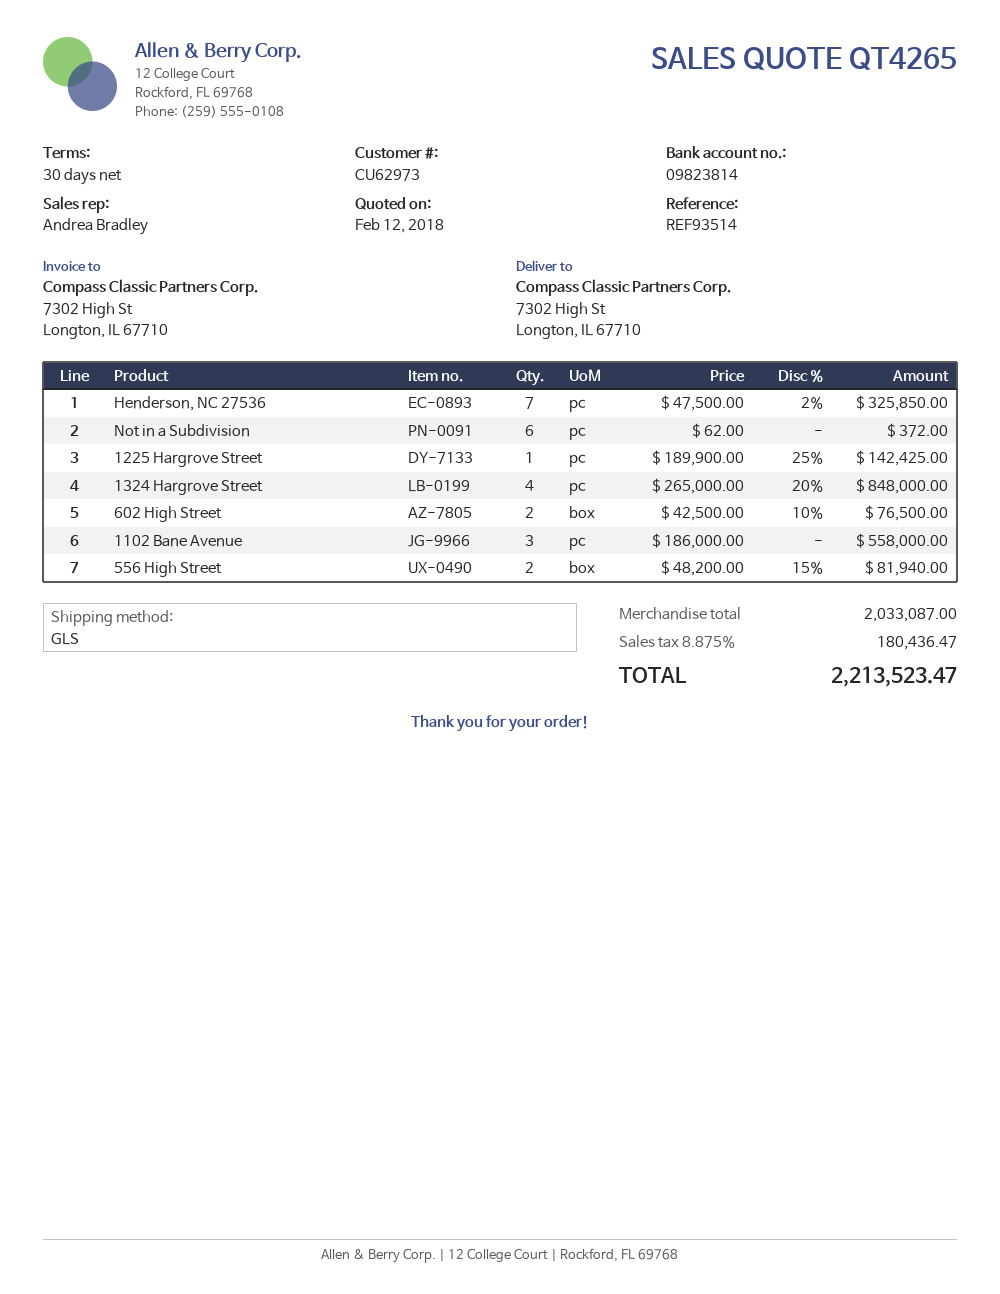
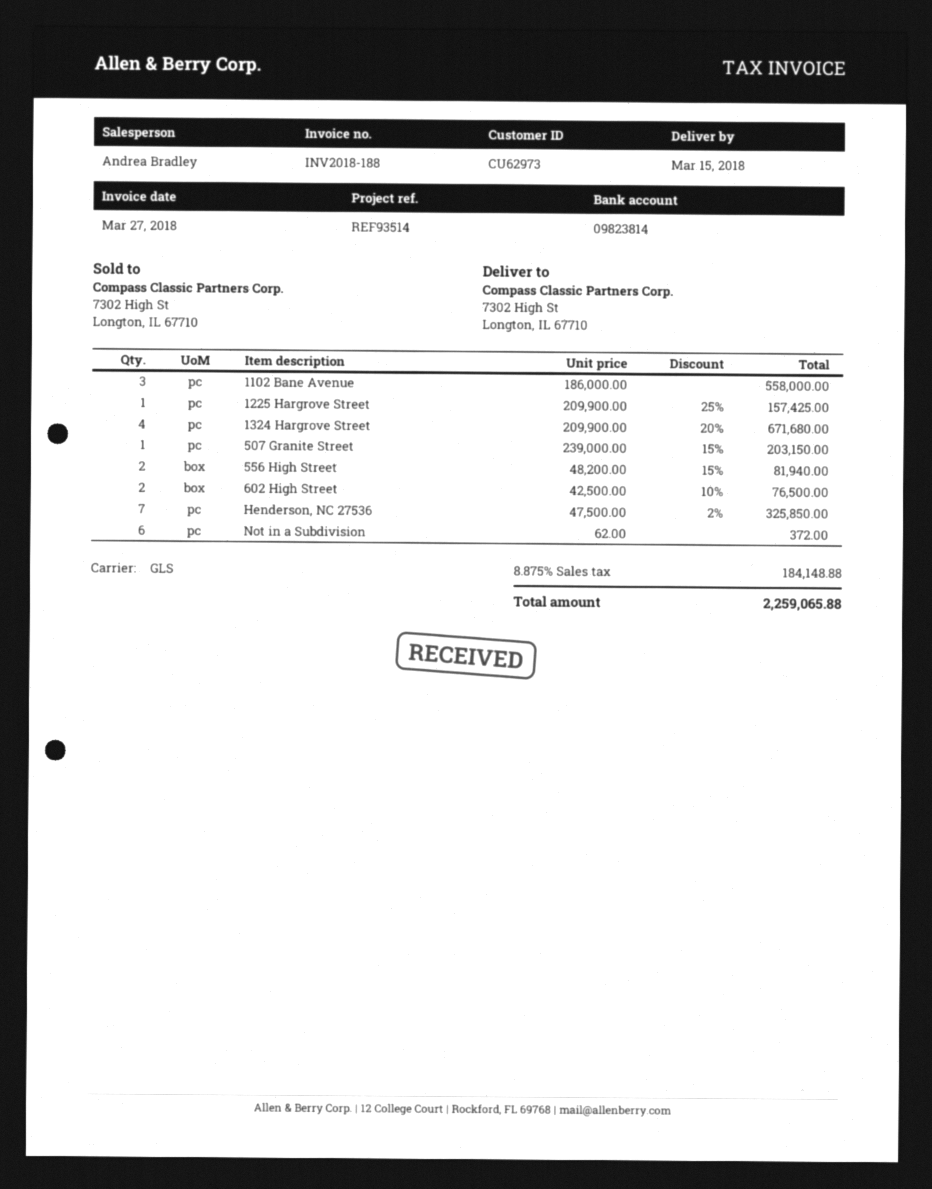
1225 Hargrove Street: 1 x 189900.00 - 25% = 142425.00 -> 1 x 209900.00 - 25% = 157425.00
1324 Hargrove Street: 4 x 265000.00 - 20% = 848000.00 -> 4 x 209900.00 - 20% = 671680.00
507 Granite Street: none -> 1 x 239000.00 - 15% = 203150.00
tax: 8.875% = 180436.47 -> 8.875% = 184148.88
total: 2213523.47 -> 2259065.88

